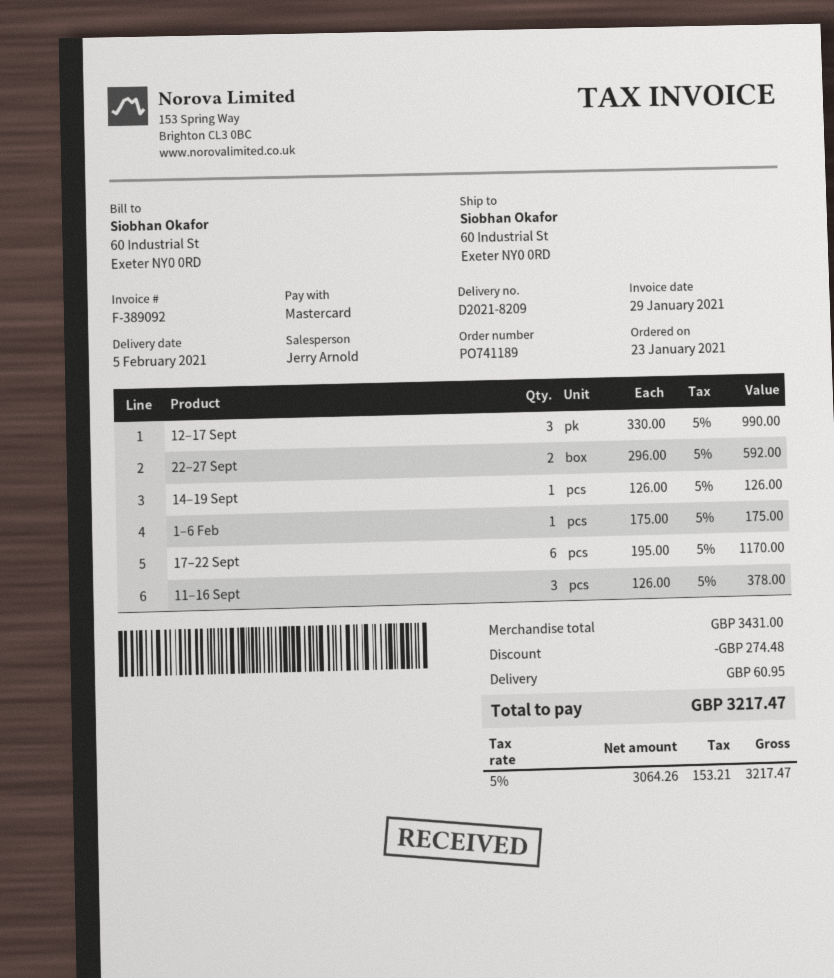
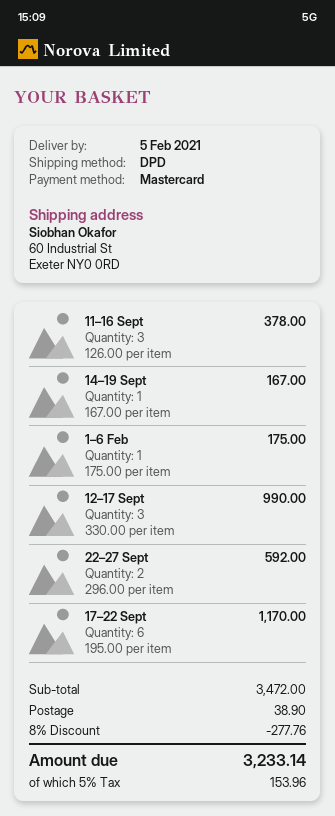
14–19 Sept: 1 x 126.00 = 126.00 -> 1 x 167.00 = 167.00
subtotal: 3431.00 -> 3472.00
discount: 274.48 -> 277.76
shipping: 60.95 -> 38.90
tax: 5% = 153.21 -> 5% = 153.96
total: 3217.47 -> 3233.14

